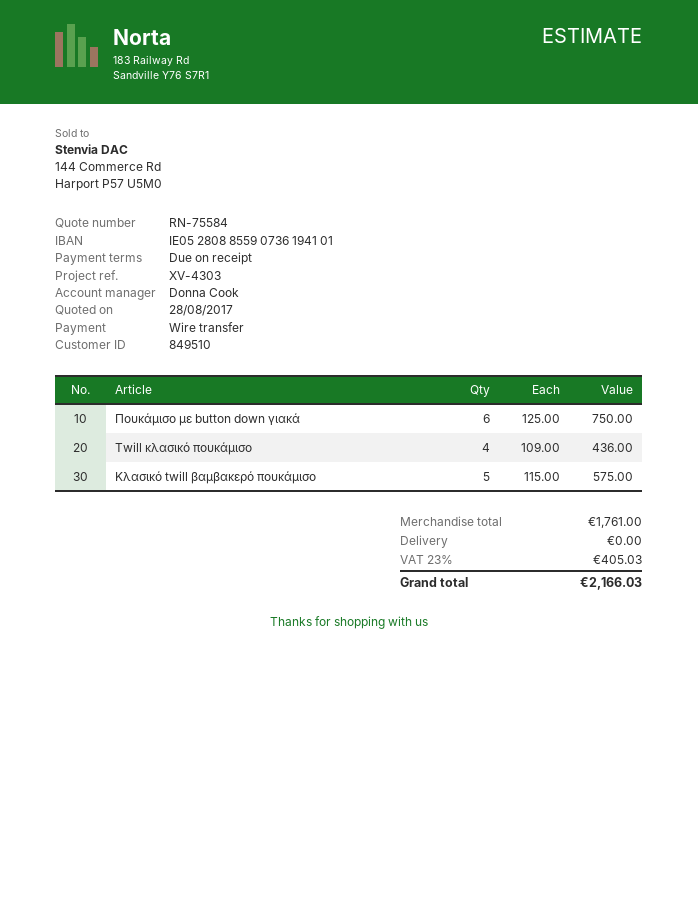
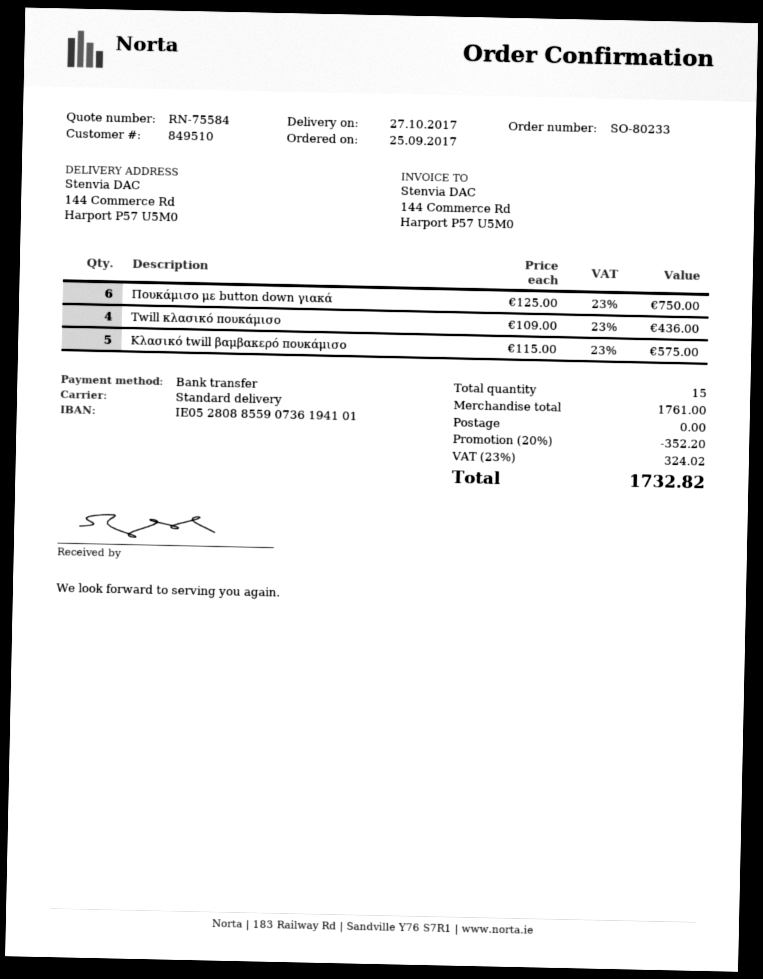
discount: none -> 20% = 352.20
tax: 23% = 405.03 -> 23% = 324.02
total: 2166.03 -> 1732.82

